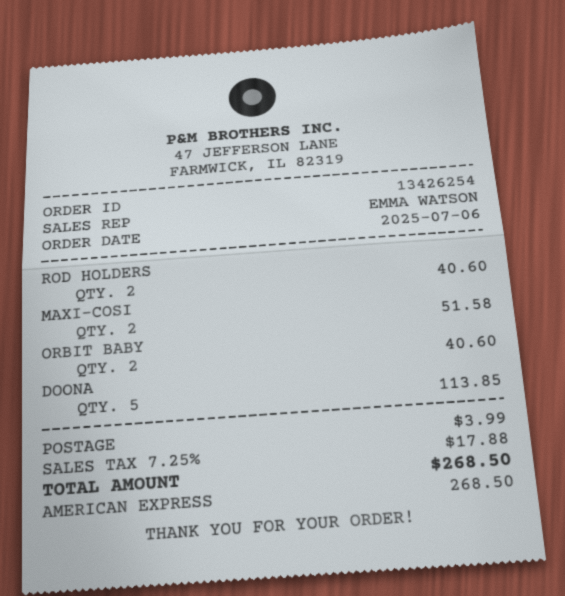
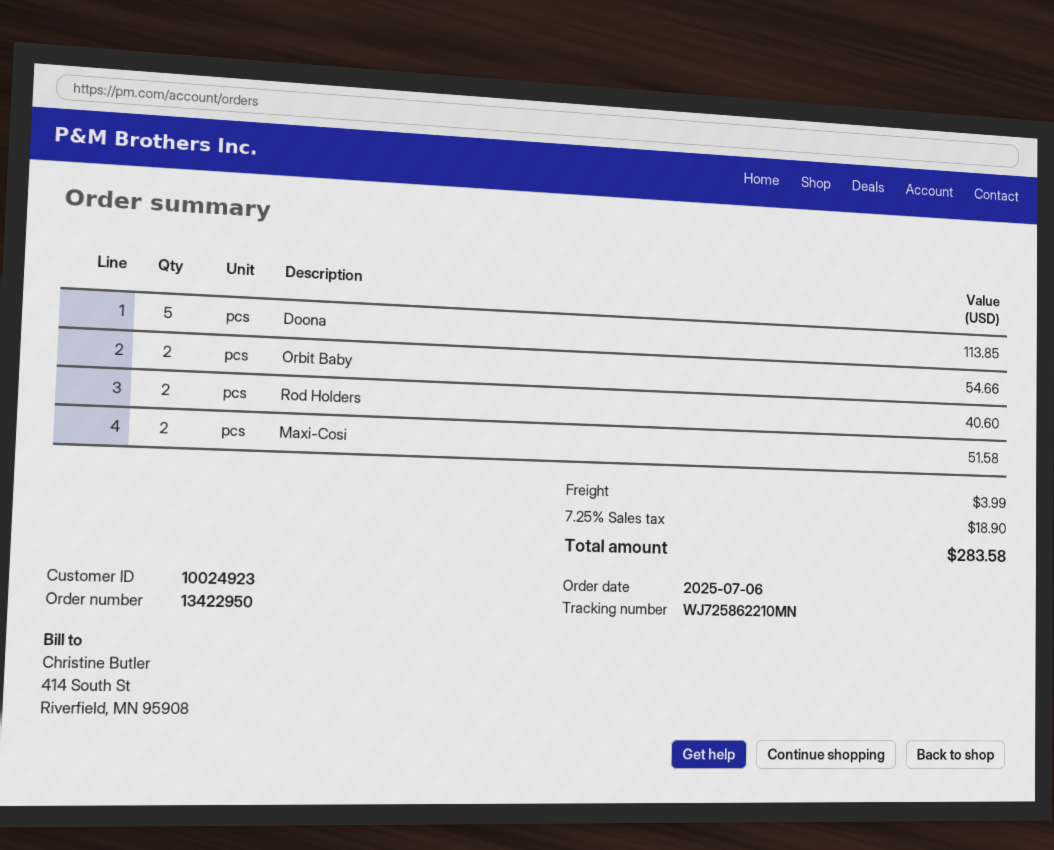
order number: 13426254 -> 13422950
ORBIT BABY: 2 for 40.60 -> 2 for 54.66
tax: 7.25% = 17.88 -> 7.25% = 18.90
total: 268.50 -> 283.58

